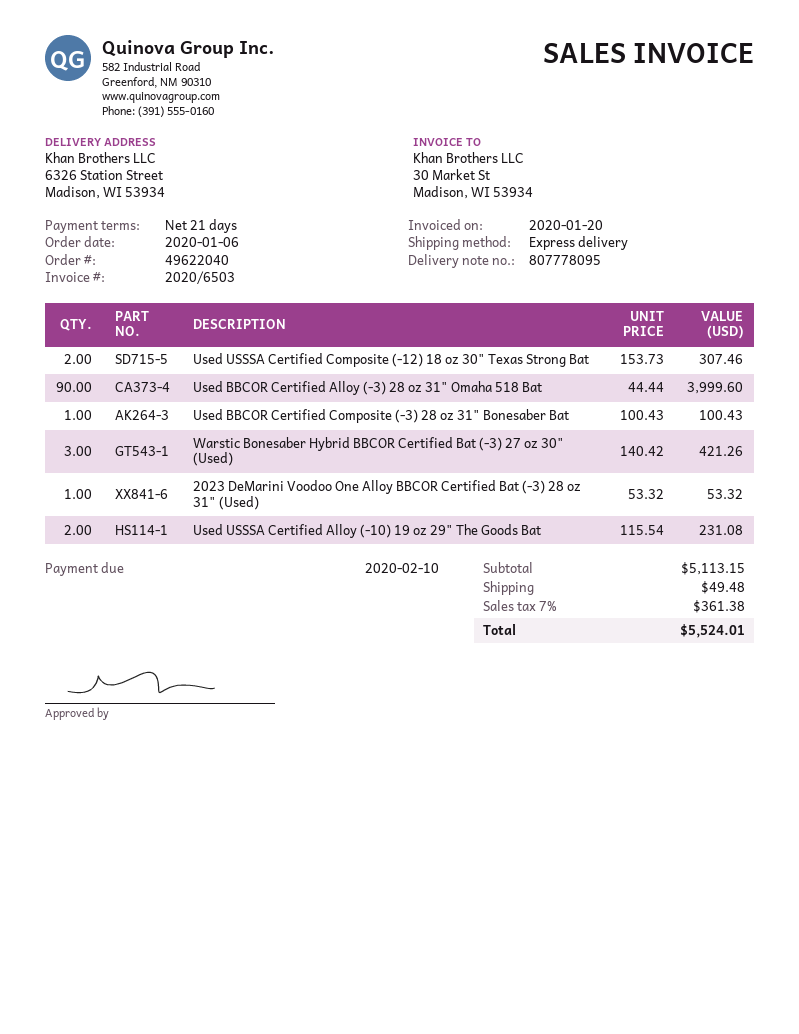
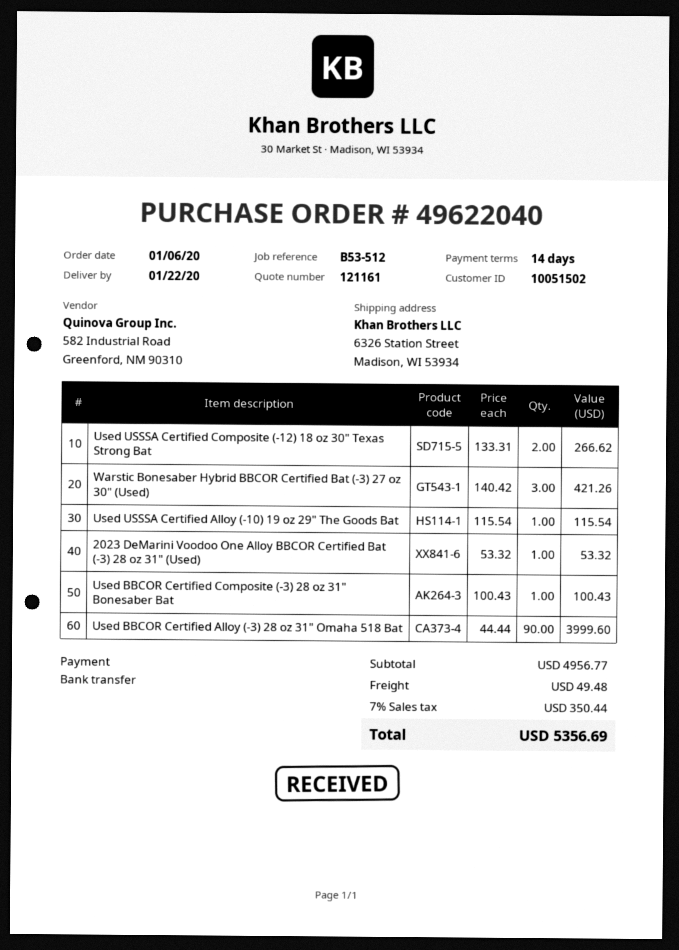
payment terms: 21 days -> 14 days
Used USSSA Certified Composite (-12) 18 oz 30" Texas Strong Bat: 2 x 153.73 = 307.46 -> 2 x 133.31 = 266.62
Used USSSA Certified Alloy (-10) 19 oz 29" The Goods Bat: 2 x 115.54 = 231.08 -> 1 x 115.54 = 115.54
subtotal: 5113.15 -> 4956.77
tax: 7% = 361.38 -> 7% = 350.44
total: 5524.01 -> 5356.69

